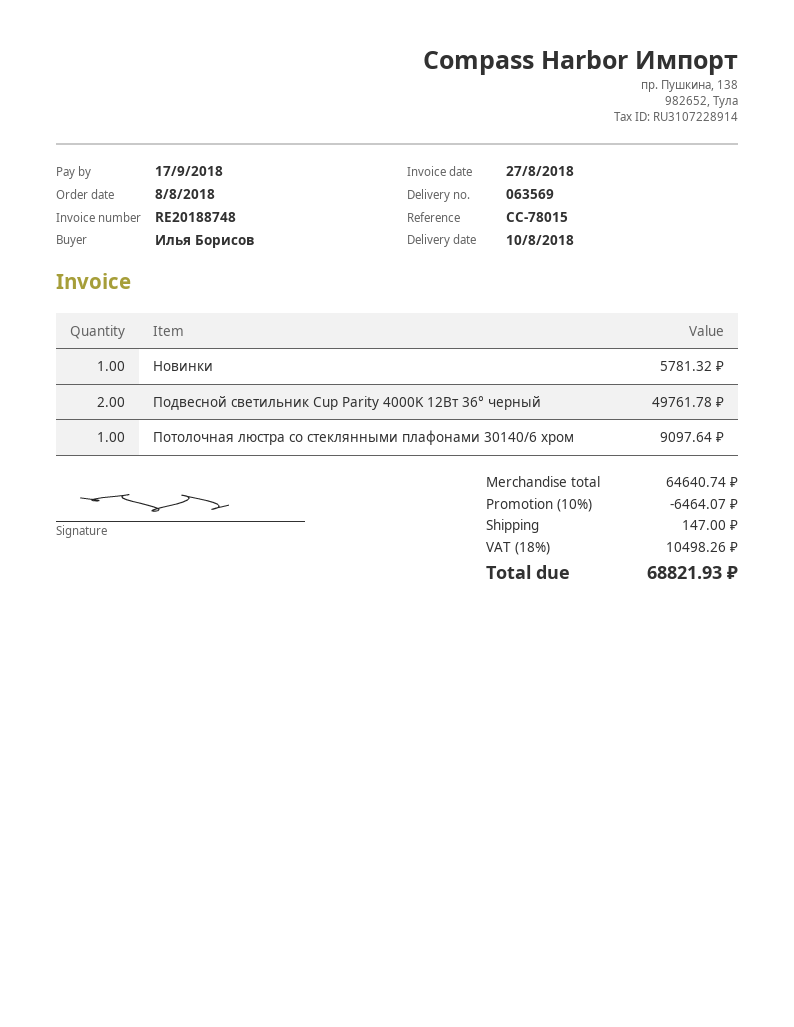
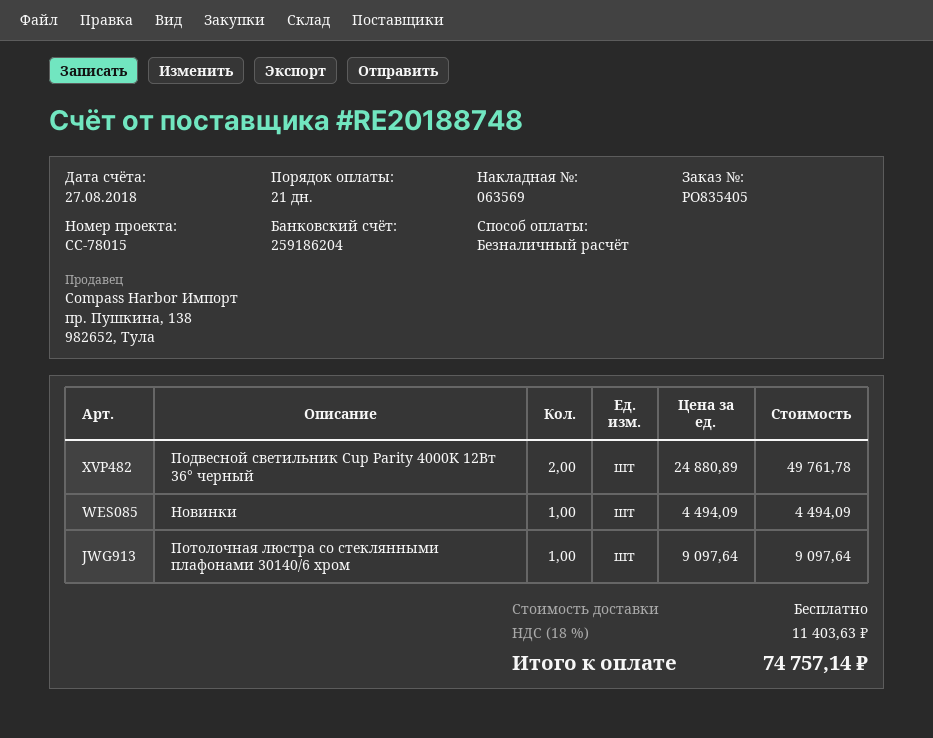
Новинки: 1 for 5781.32 -> 1 for 4494.09
discount: 10% = 6464.07 -> none
shipping: 147.00 -> 0.00
tax: 18% = 10498.26 -> 18% = 11403.63
total: 68821.93 -> 74757.14

